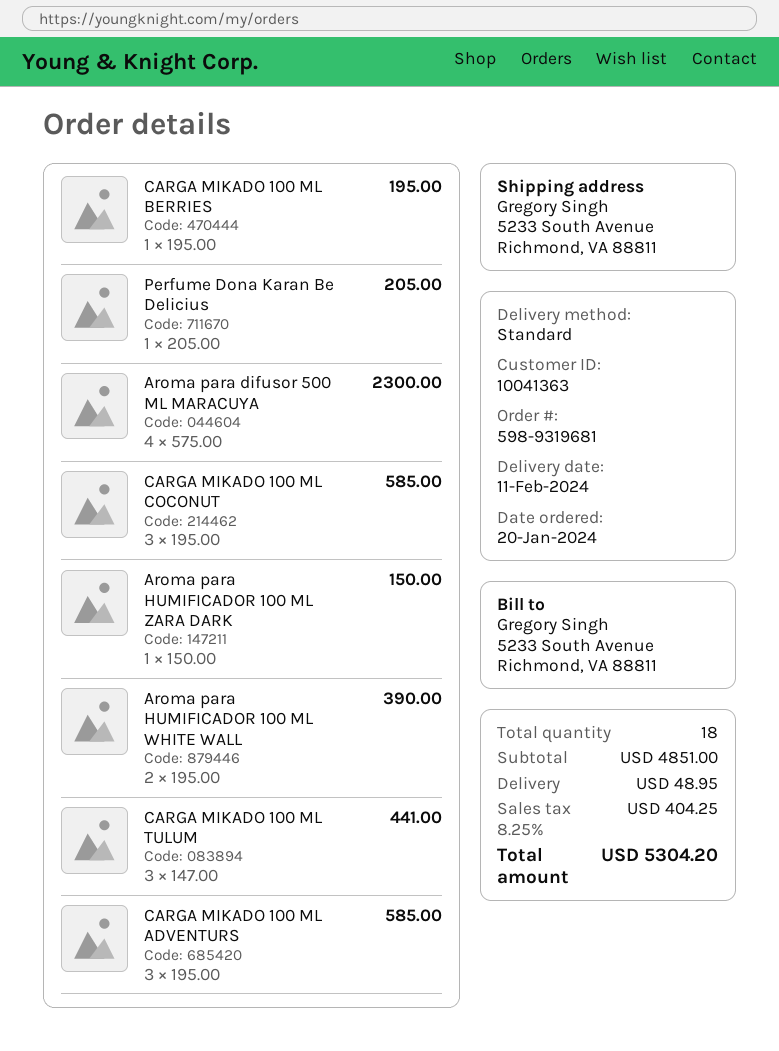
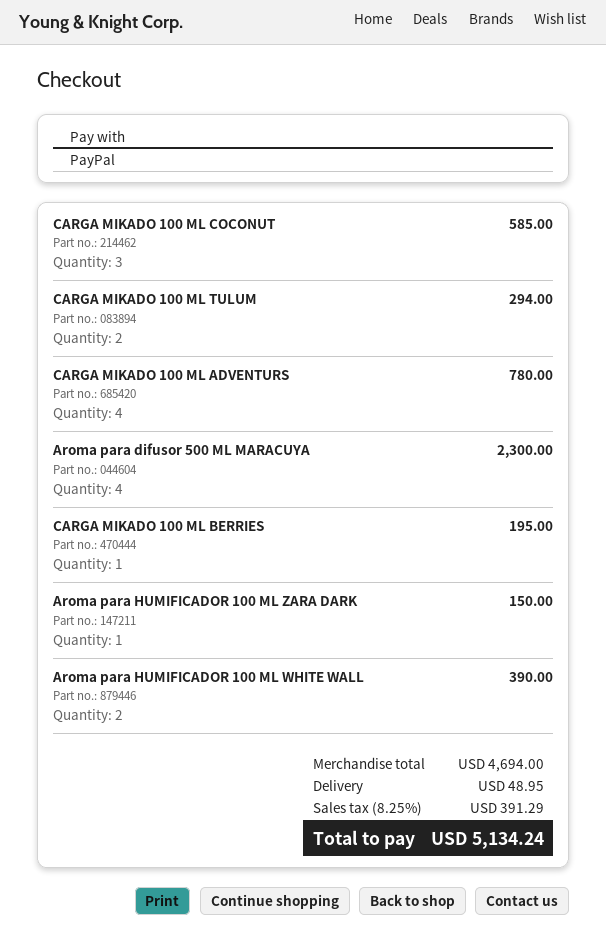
Perfume Dona Karan Be Delicius: 1 for 205.00 -> none
CARGA MIKADO 100 ML TULUM: 3 for 441.00 -> 2 for 294.00
CARGA MIKADO 100 ML ADVENTURS: 3 for 585.00 -> 4 for 780.00
subtotal: 4851.00 -> 4694.00
tax: 8.25% = 404.25 -> 8.25% = 391.29
total: 5304.20 -> 5134.24

